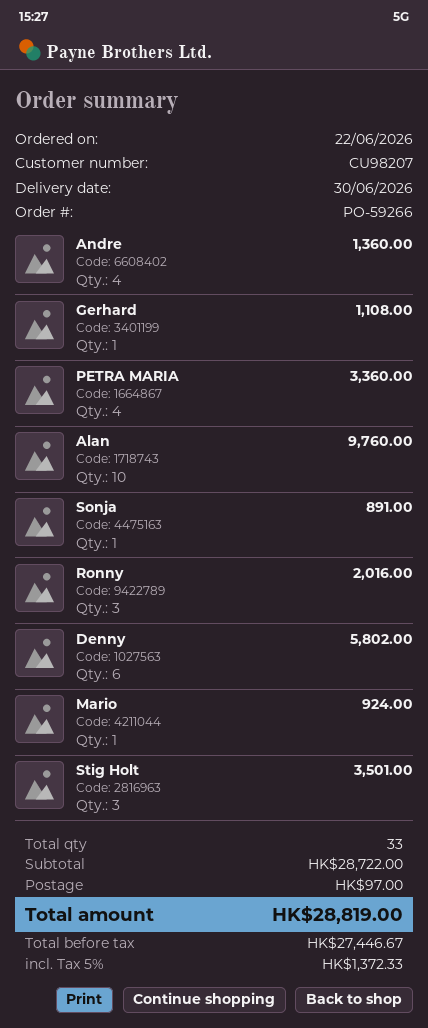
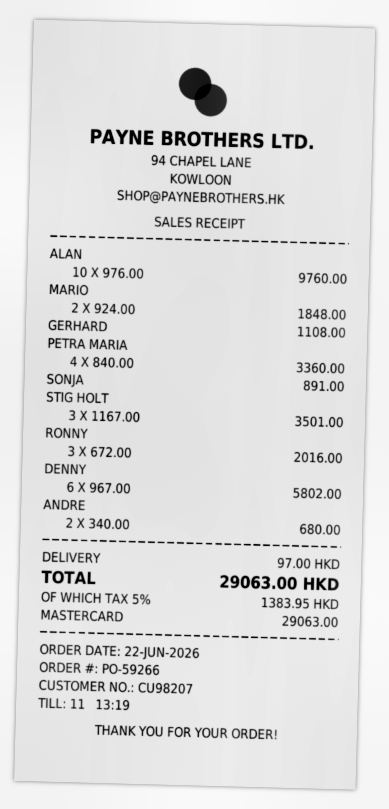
Andre: 4 for 1360.00 -> 2 for 680.00
Mario: 1 for 924.00 -> 2 for 1848.00
tax: 5% = 1372.33 -> 5% = 1383.95
total: 28819.00 -> 29063.00

